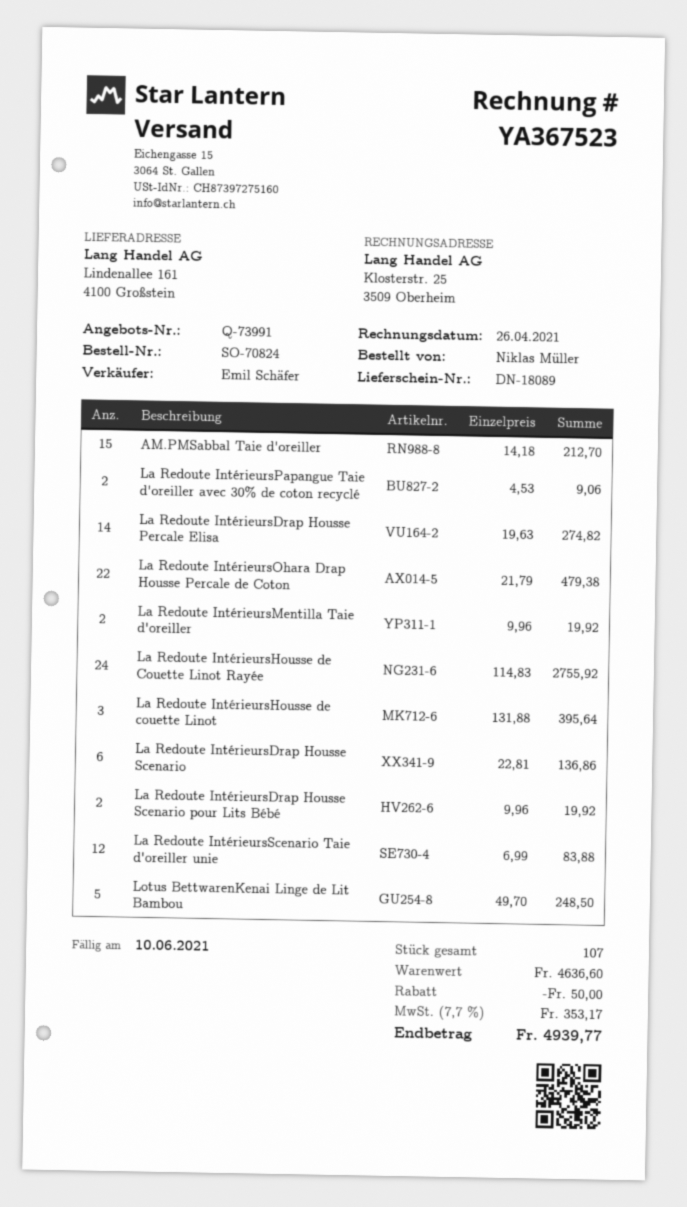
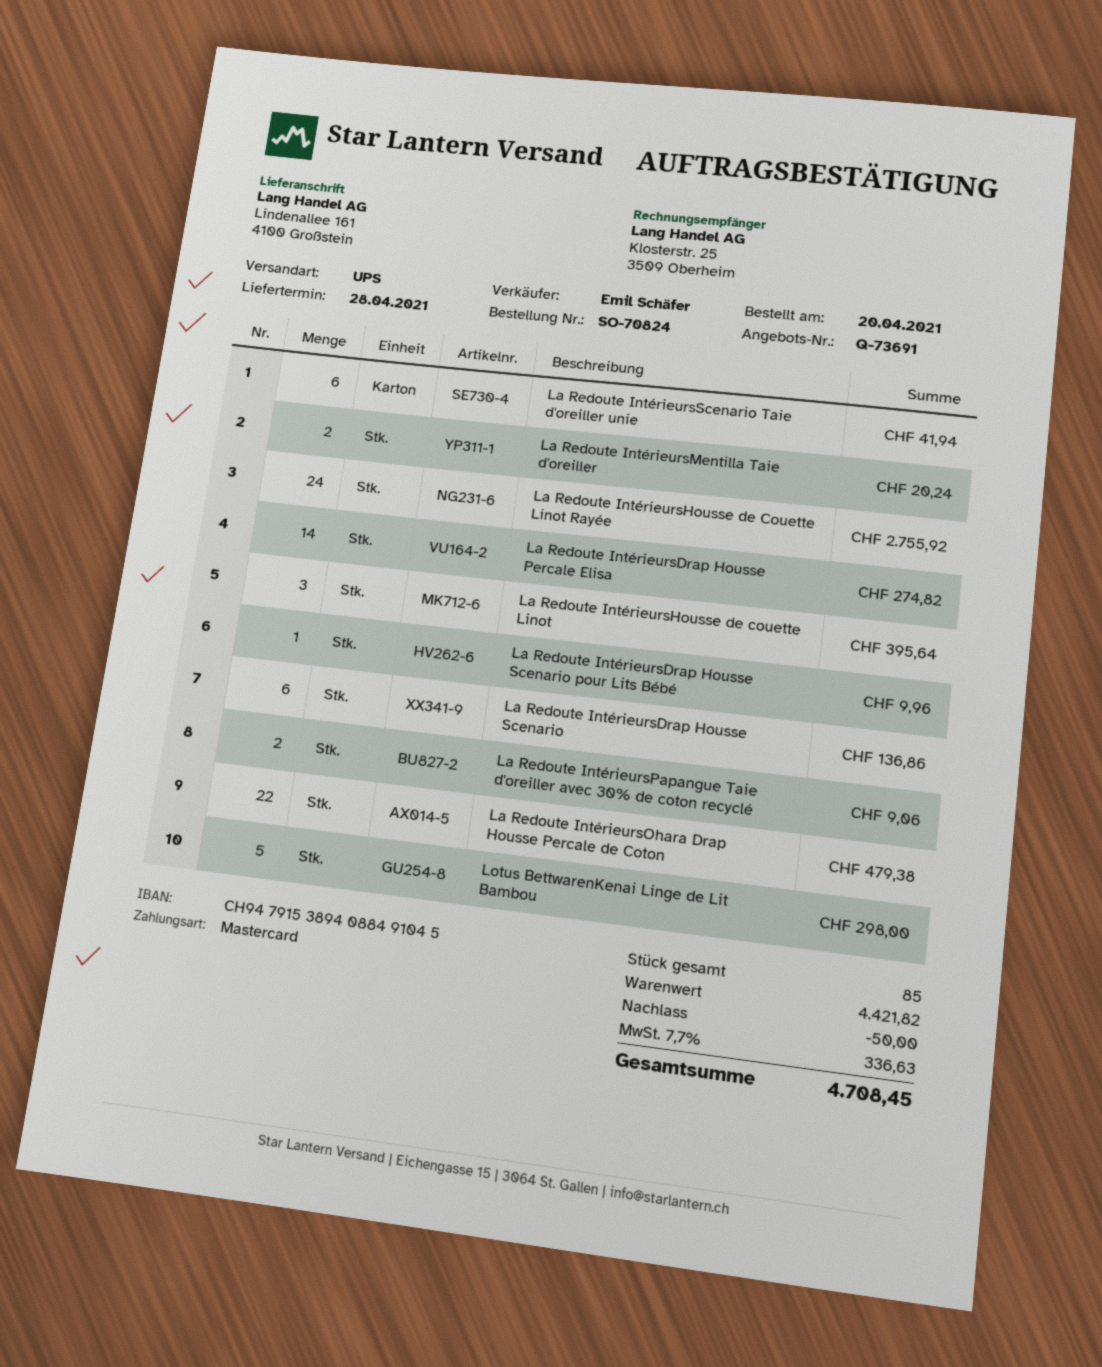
quote number: Q-73991 -> Q-73691
AM.PMSabbal Taie d'oreiller: 15 for 212.70 -> none
La Redoute IntérieursMentilla Taie d'oreiller: 2 for 19.92 -> 2 for 20.24
La Redoute IntérieursDrap Housse Scenario pour Lits Bébé: 2 for 19.92 -> 1 for 9.96
La Redoute IntérieursScenario Taie d'oreiller unie: 12 for 83.88 -> 6 for 41.94
Lotus BettwarenKenai Linge de Lit Bambou: 5 for 248.50 -> 5 for 298.00
total quantity: 107 -> 85
subtotal: 4636.60 -> 4421.82
tax: 7.7% = 353.17 -> 7.7% = 336.63
total: 4939.77 -> 4708.45

